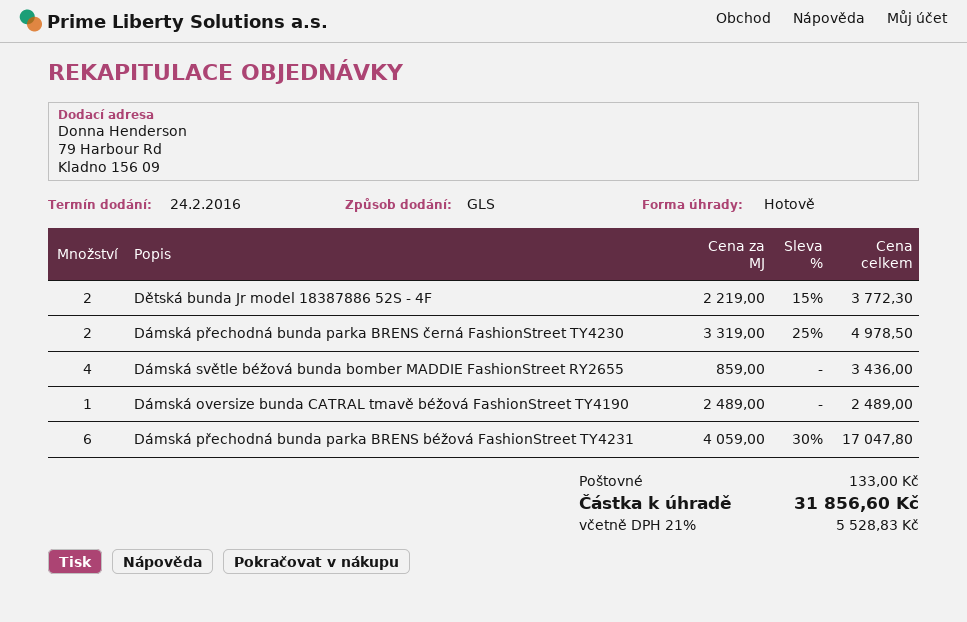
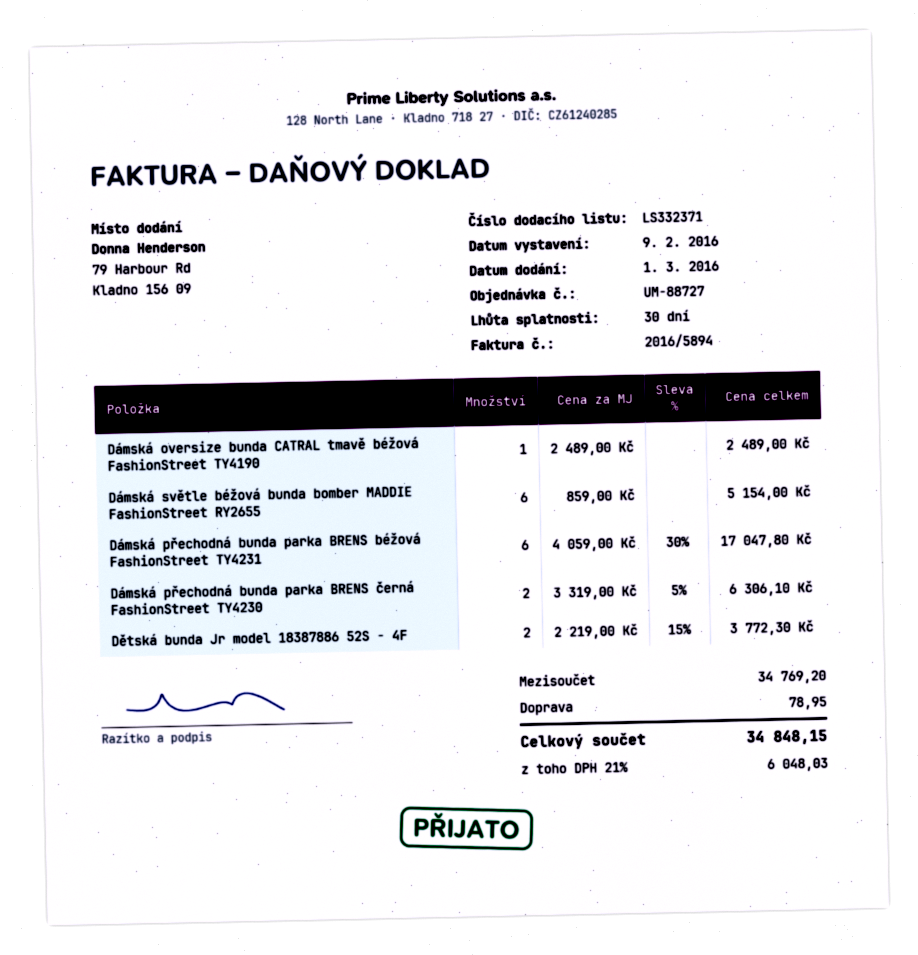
delivery date: 2016-02-24 -> 2016-03-01
Dámská přechodná bunda parka BRENS černá FashionStreet TY4230: 2 x 3319.00 - 25% = 4978.50 -> 2 x 3319.00 - 5% = 6306.10
Dámská světle béžová bunda bomber MADDIE FashionStreet RY2655: 4 x 859.00 = 3436.00 -> 6 x 859.00 = 5154.00
shipping: 133.00 -> 78.95
tax: 21% = 5528.83 -> 21% = 6048.03
total: 31856.60 -> 34848.15

